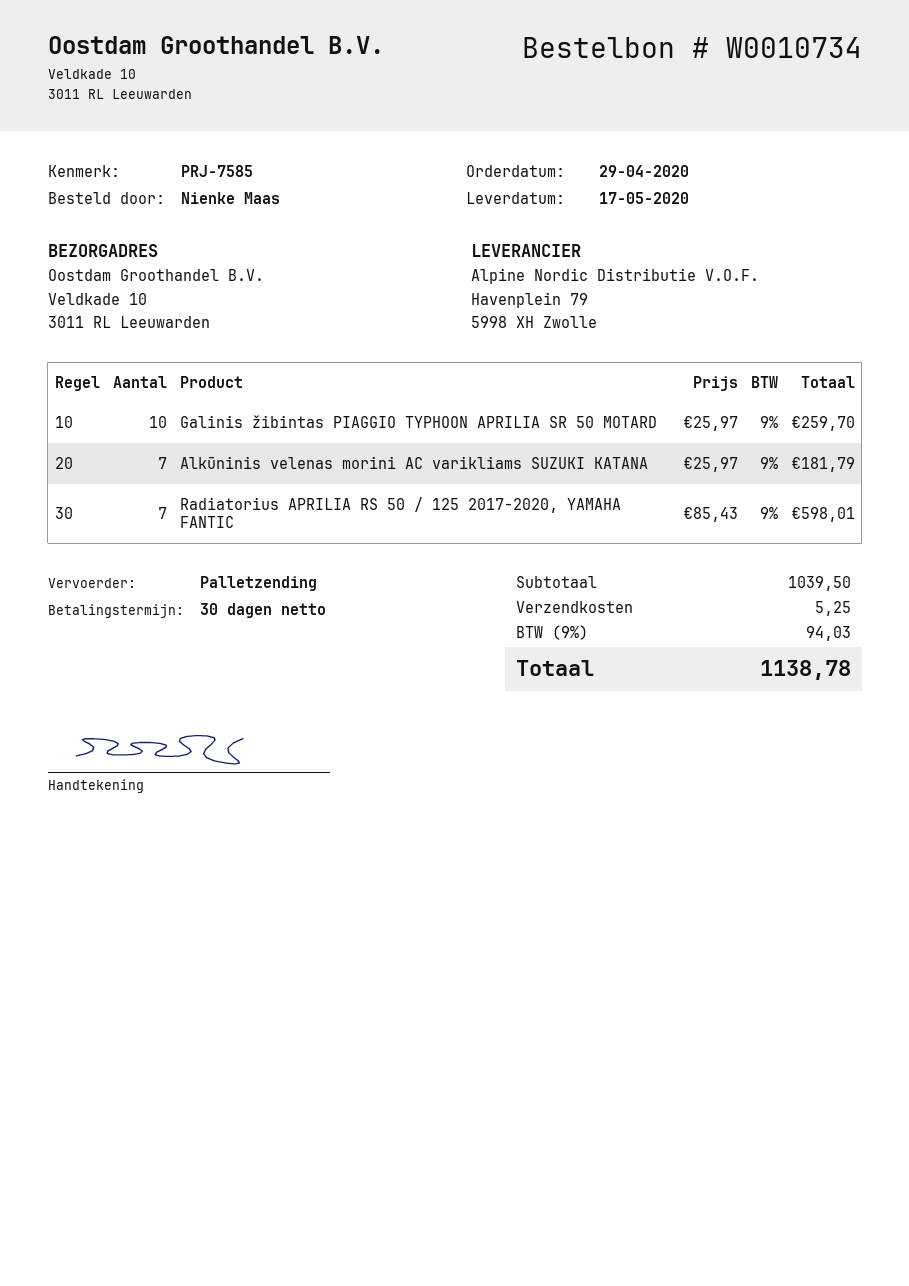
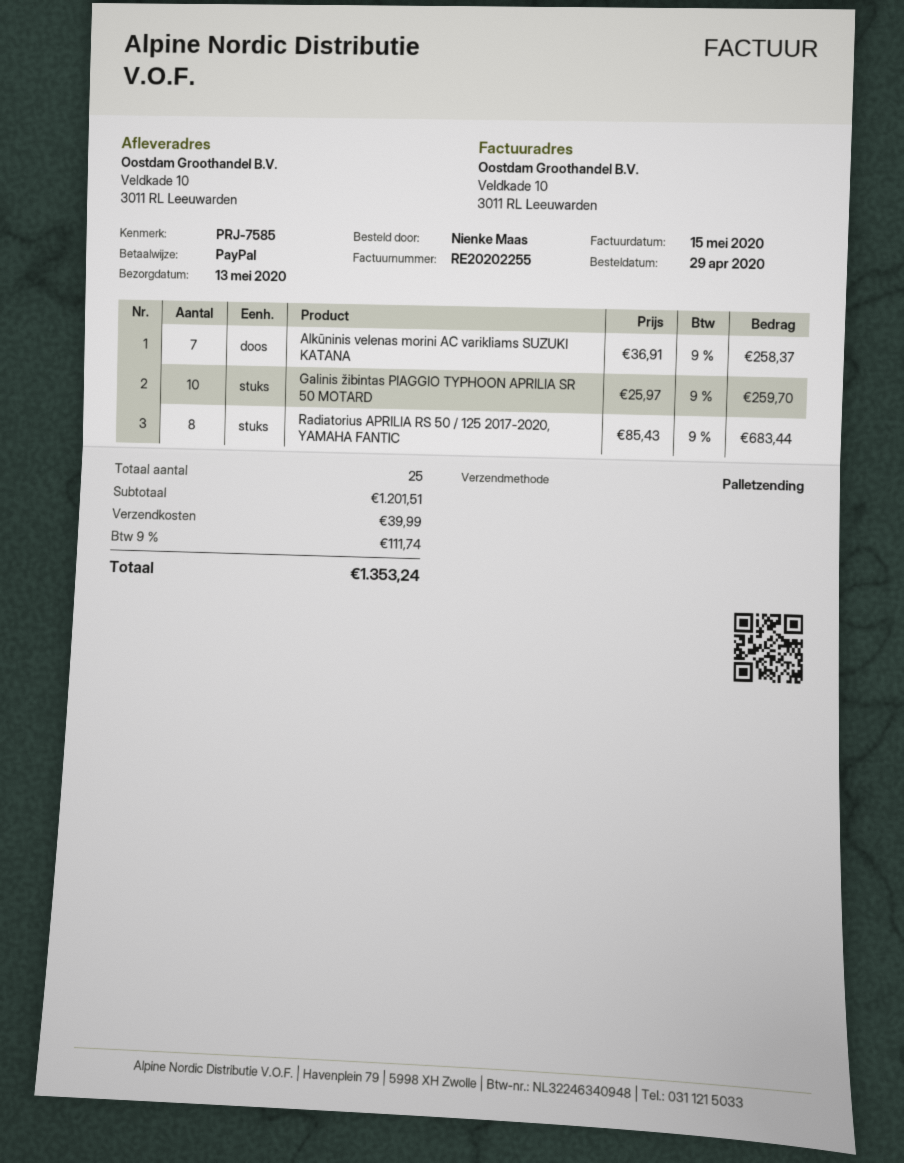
delivery date: 2020-05-17 -> 2020-05-13
Alkūninis velenas morini AC varikliams SUZUKI KATANA: 7 x 25.97 = 181.79 -> 7 x 36.91 = 258.37
Radiatorius APRILIA RS 50 / 125 2017-2020, YAMAHA FANTIC: 7 x 85.43 = 598.01 -> 8 x 85.43 = 683.44
subtotal: 1039.50 -> 1201.51
shipping: 5.25 -> 39.99
tax: 9% = 94.03 -> 9% = 111.74
total: 1138.78 -> 1353.24

